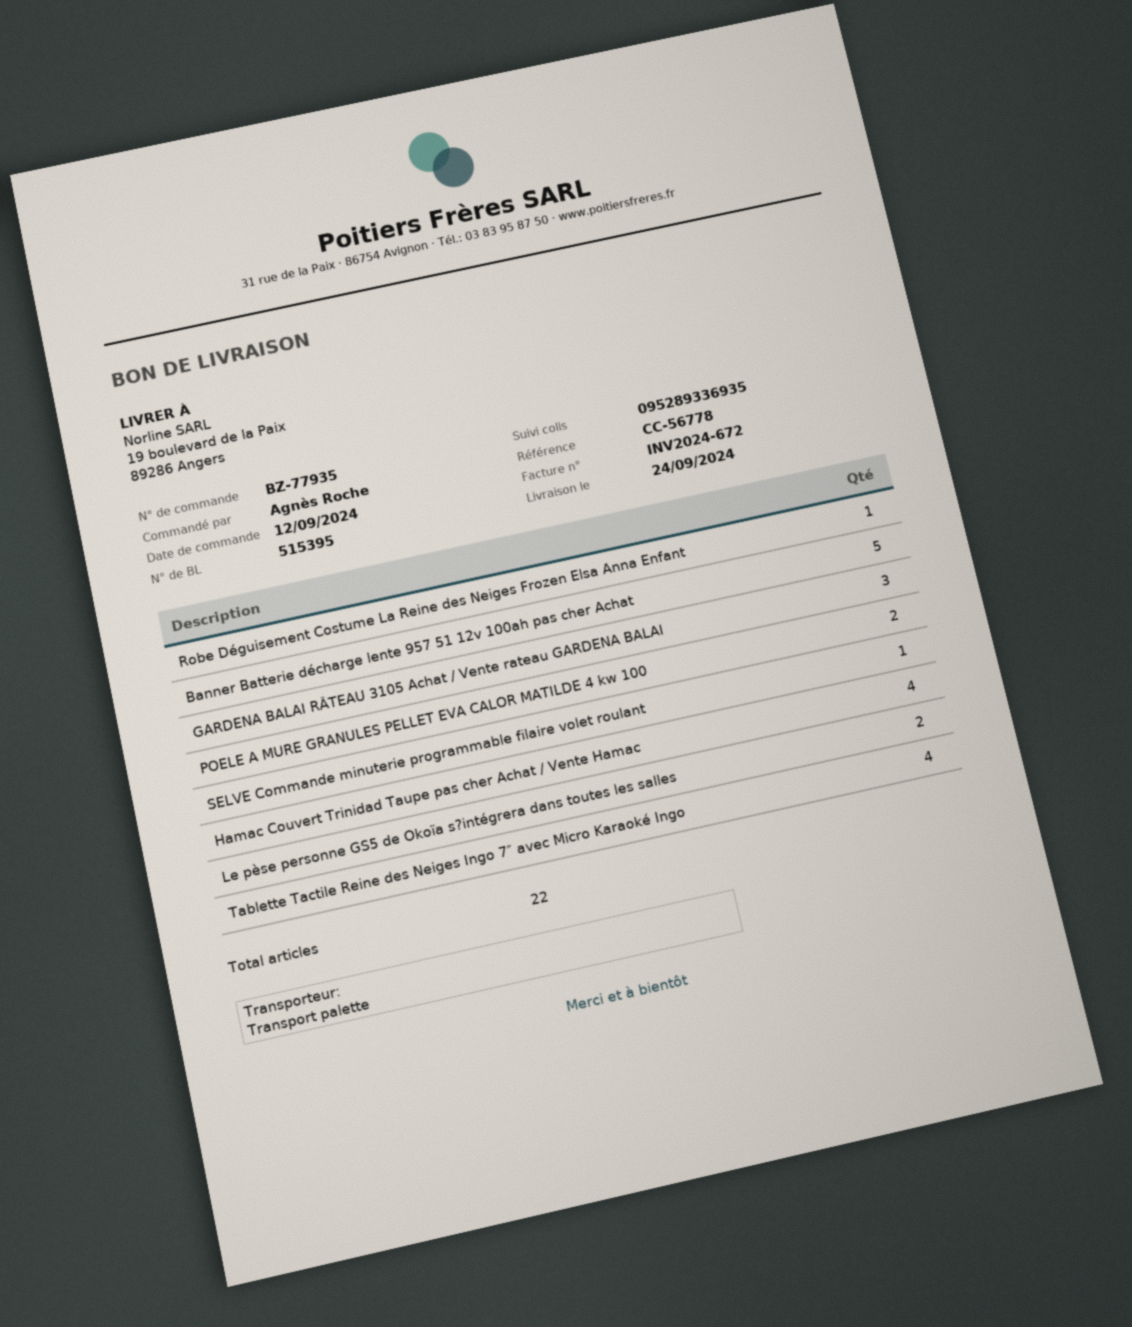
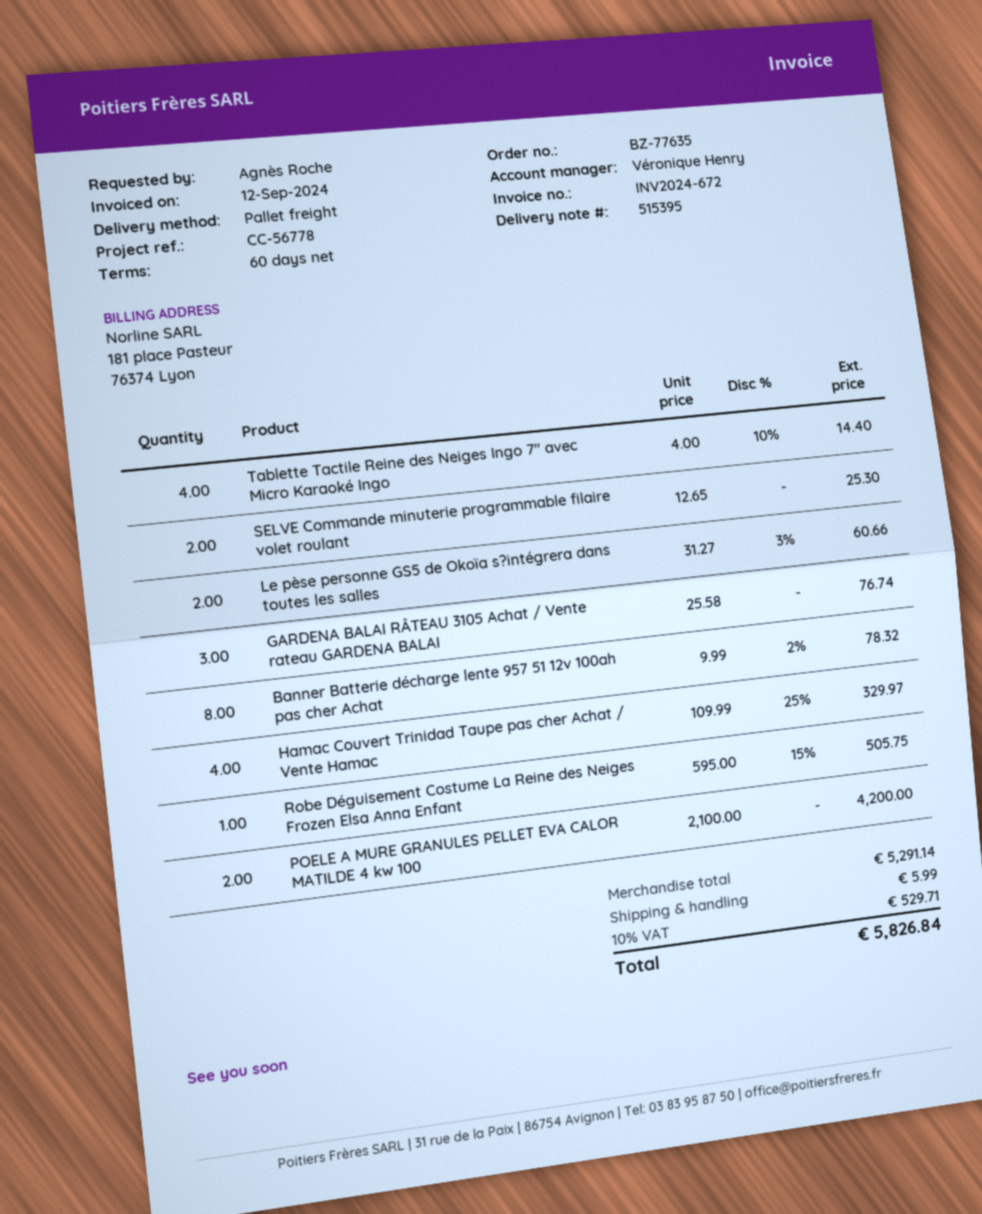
order number: BZ-77935 -> BZ-77635
Banner Batterie décharge lente 957 51 12v 100ah pas cher Achat: 5 -> 8
SELVE Commande minuterie programmable filaire volet roulant: 1 -> 2

